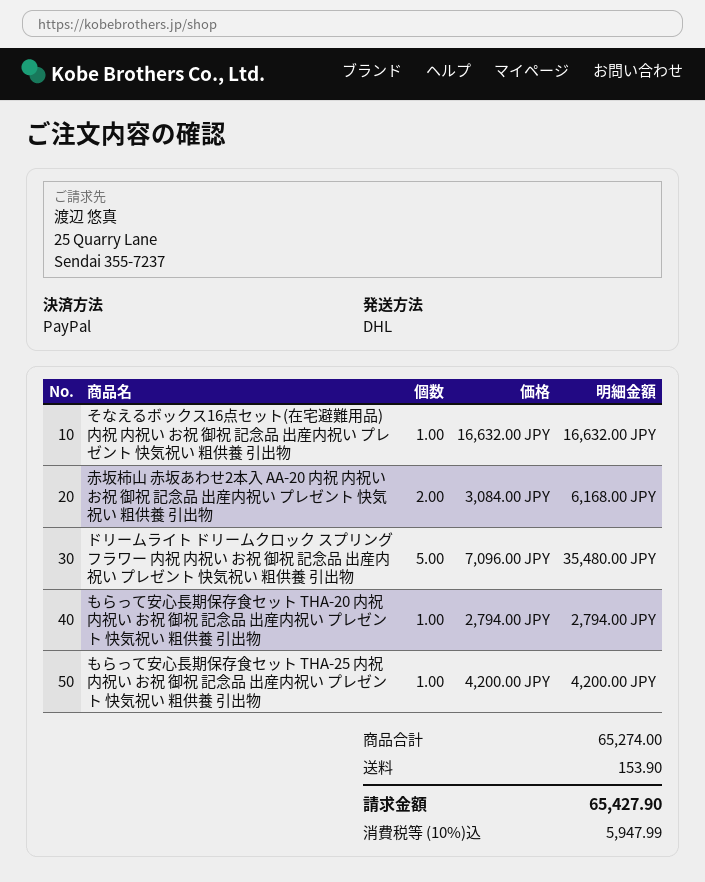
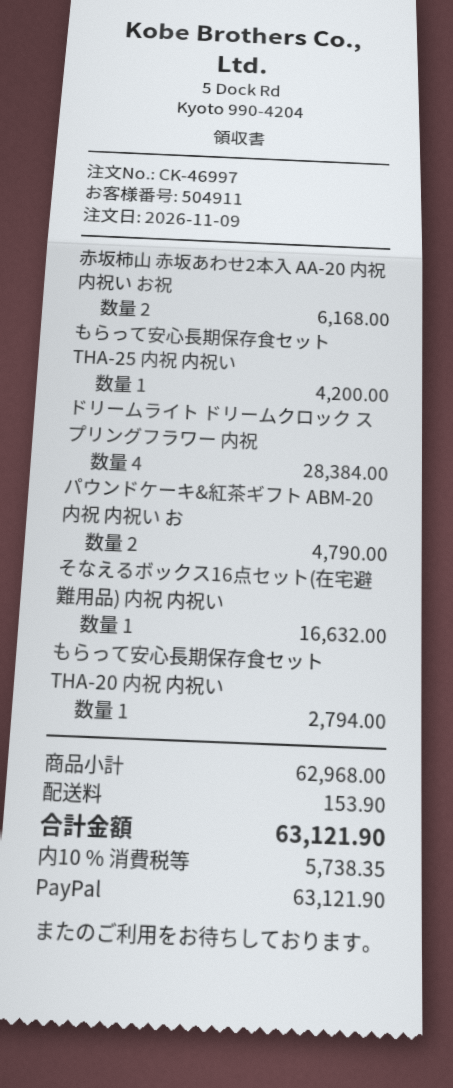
ドリームライト ドリームクロック スプリングフラワー 内祝 内祝い お祝 御祝 記念品 出産内祝い プレゼント 快気祝い 粗供養 引出物: 5 for 35480.00 -> 4 for 28384.00
パウンドケーキ&紅茶ギフト ABM-20 内祝 内祝い お: none -> 2 for 4790.00
subtotal: 65274.00 -> 62968.00
tax: 10% = 5947.99 -> 10% = 5738.35
total: 65427.90 -> 63121.90

